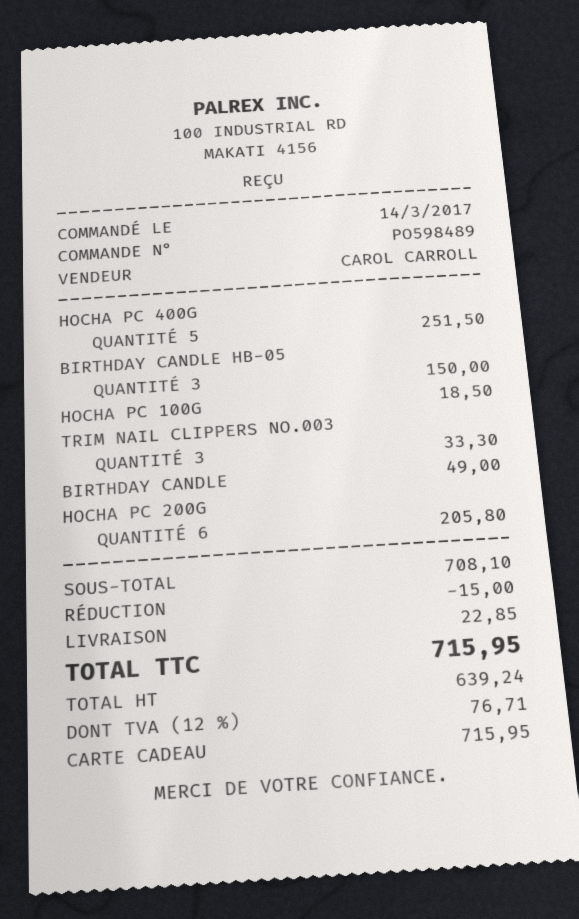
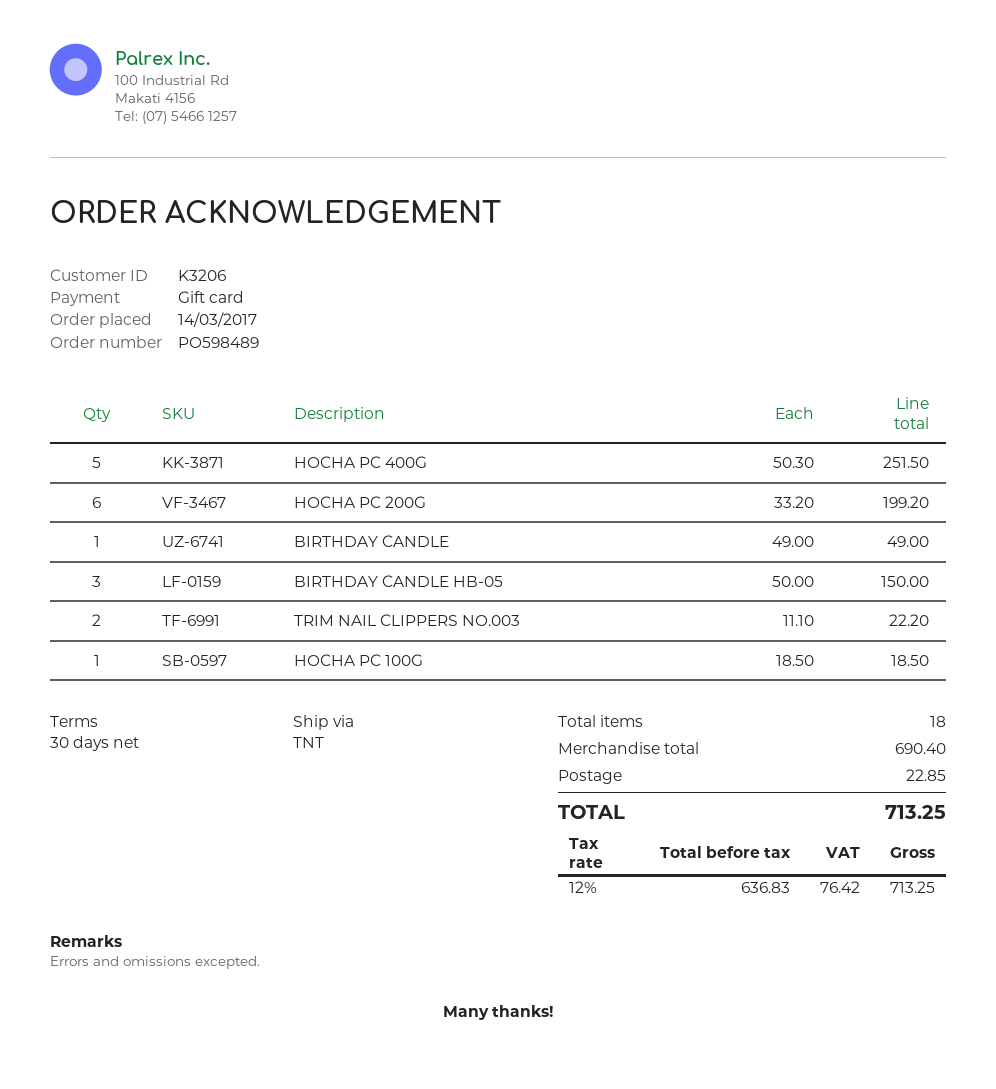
TRIM NAIL CLIPPERS NO.003: 3 for 33.30 -> 2 for 22.20
HOCHA PC 200G: 6 for 205.80 -> 6 for 199.20
subtotal: 708.10 -> 690.40
discount: 15.00 -> none
net: 639.24 -> 636.83
tax: 12% = 76.71 -> 12% = 76.42
total: 715.95 -> 713.25

